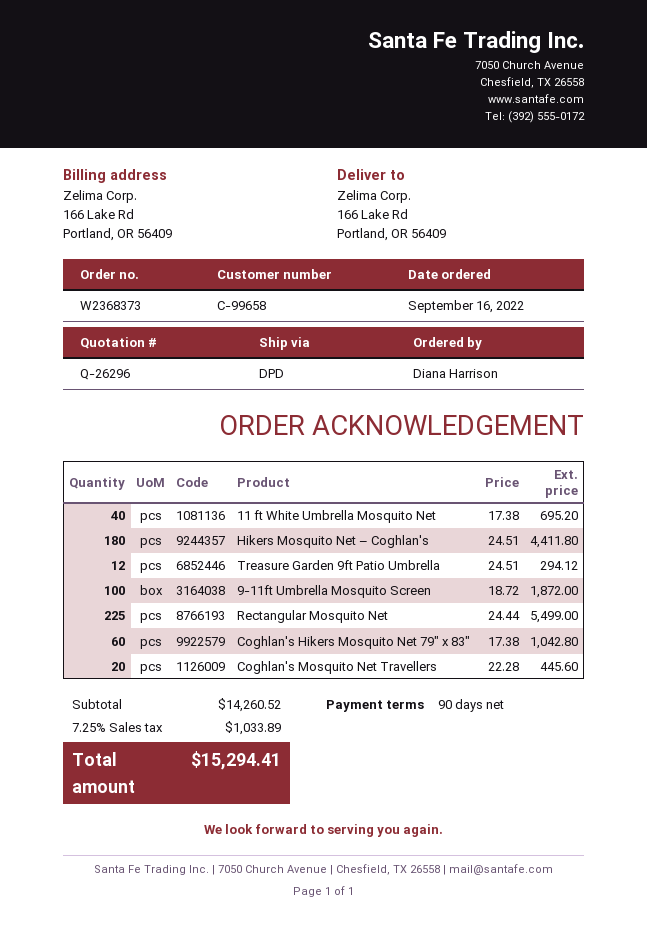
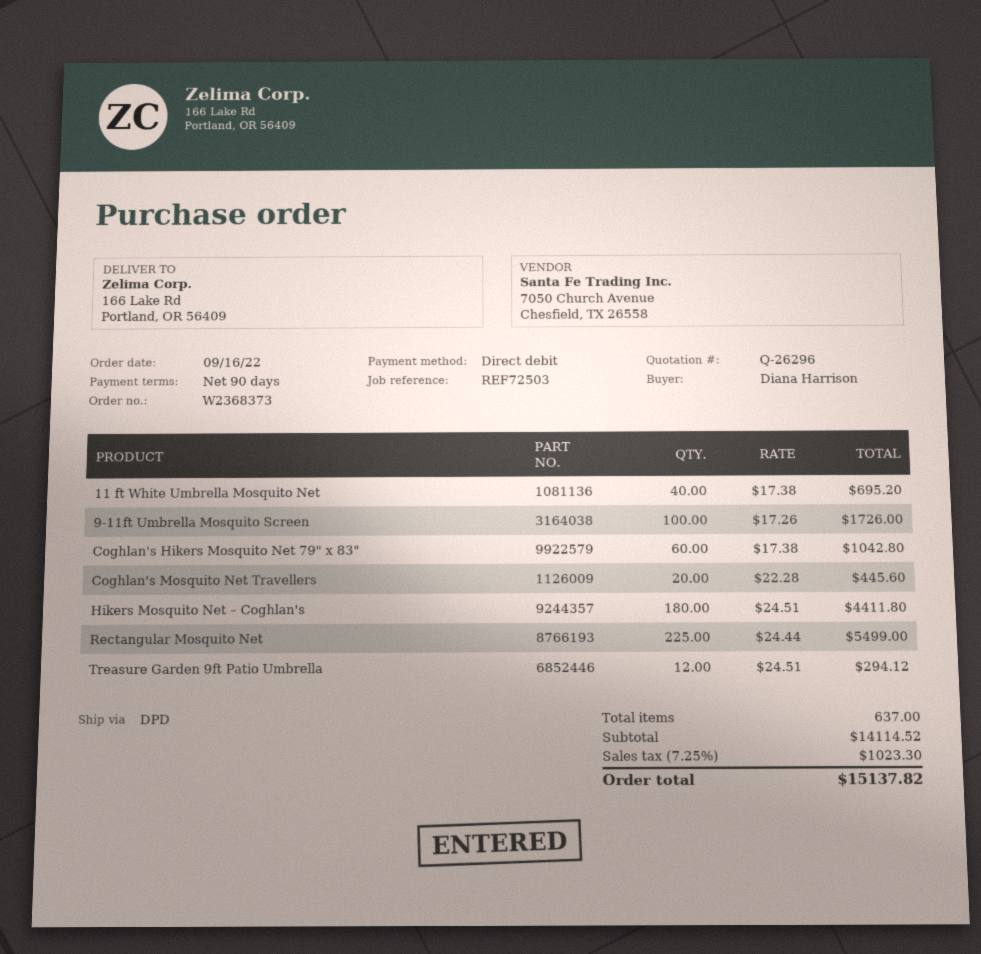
9-11ft Umbrella Mosquito Screen: 100 x 18.72 = 1872.00 -> 100 x 17.26 = 1726.00
subtotal: 14260.52 -> 14114.52
tax: 7.25% = 1033.89 -> 7.25% = 1023.30
total: 15294.41 -> 15137.82

